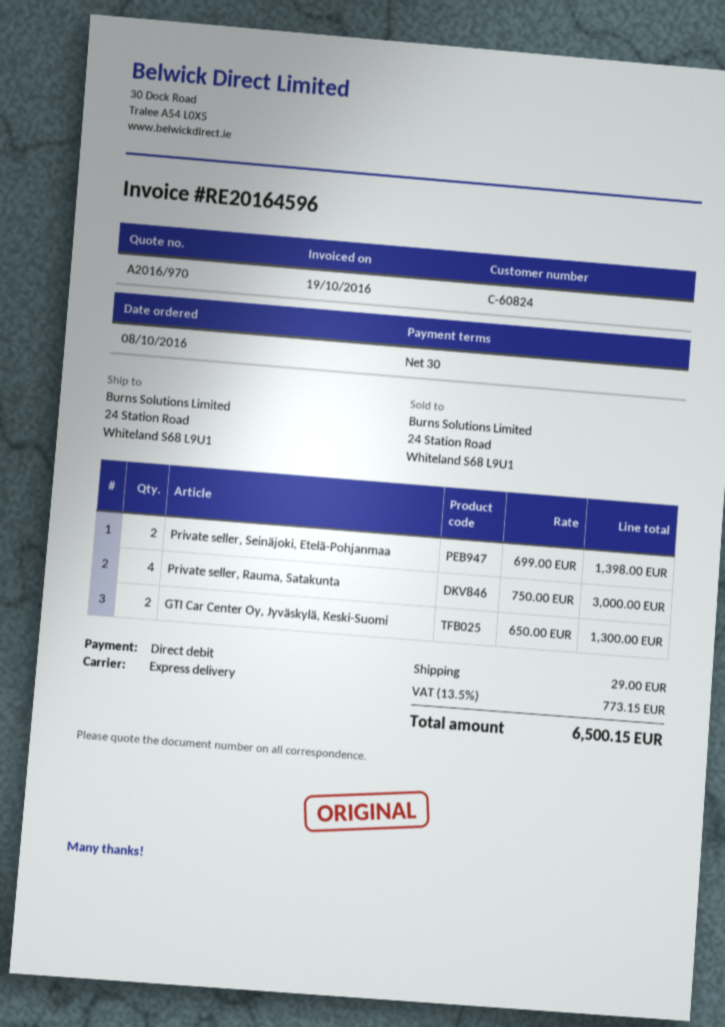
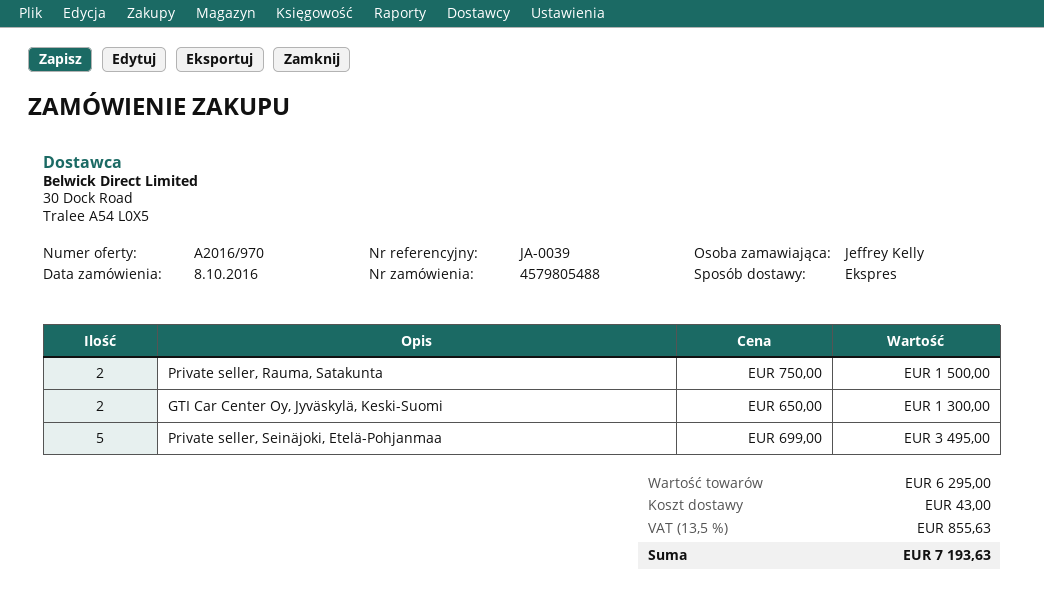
Private seller, Seinäjoki, Etelä-Pohjanmaa: 2 x 699.00 = 1398.00 -> 5 x 699.00 = 3495.00
Private seller, Rauma, Satakunta: 4 x 750.00 = 3000.00 -> 2 x 750.00 = 1500.00
shipping: 29.00 -> 43.00
tax: 13.5% = 773.15 -> 13.5% = 855.63
total: 6500.15 -> 7193.63

